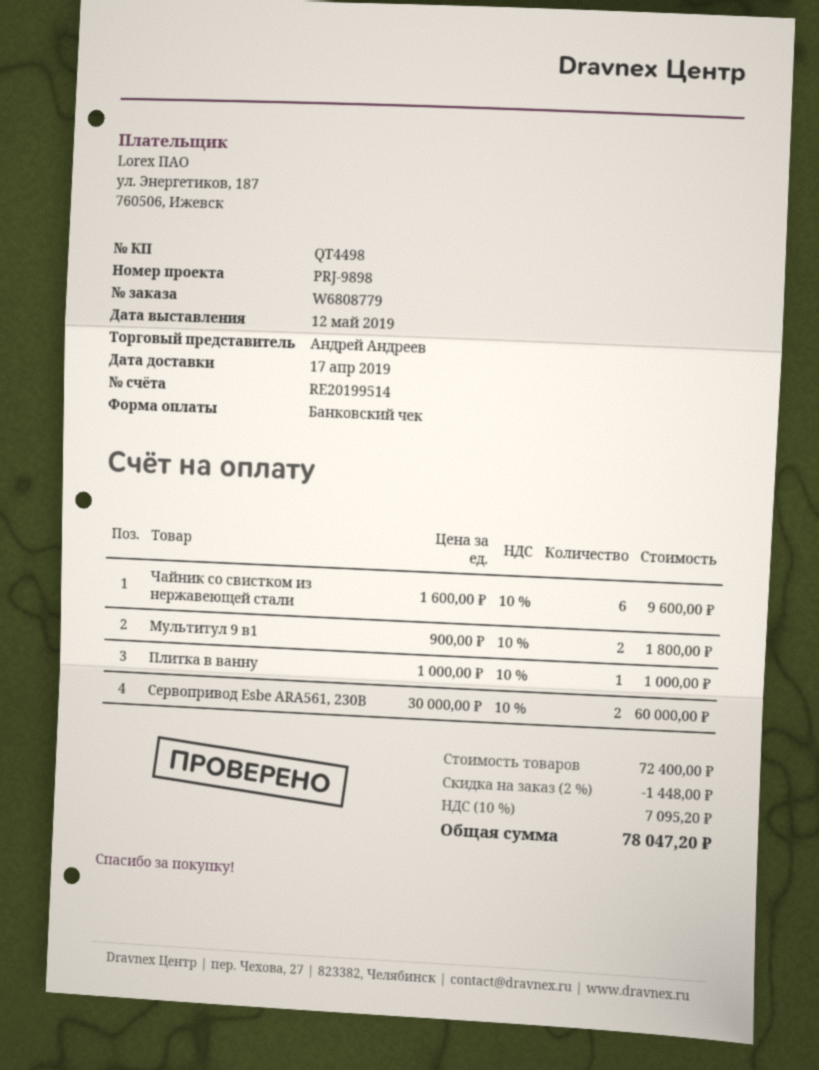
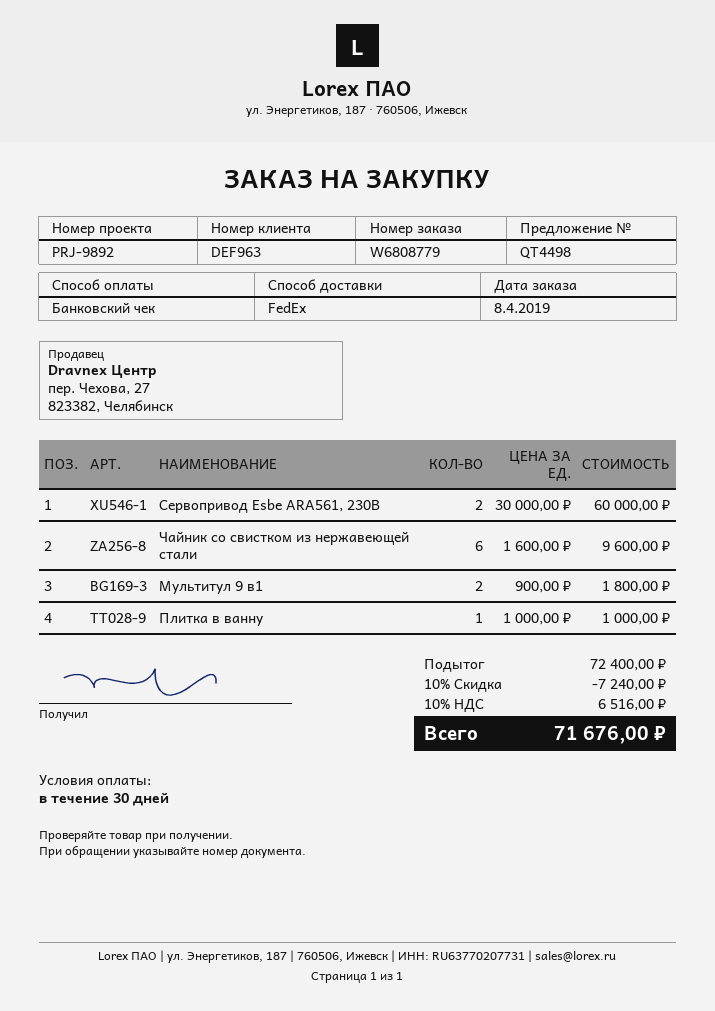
reference: PRJ-9898 -> PRJ-9892
discount: 2% = 1448.00 -> 10% = 7240.00
tax: 10% = 7095.20 -> 10% = 6516.00
total: 78047.20 -> 71676.00

